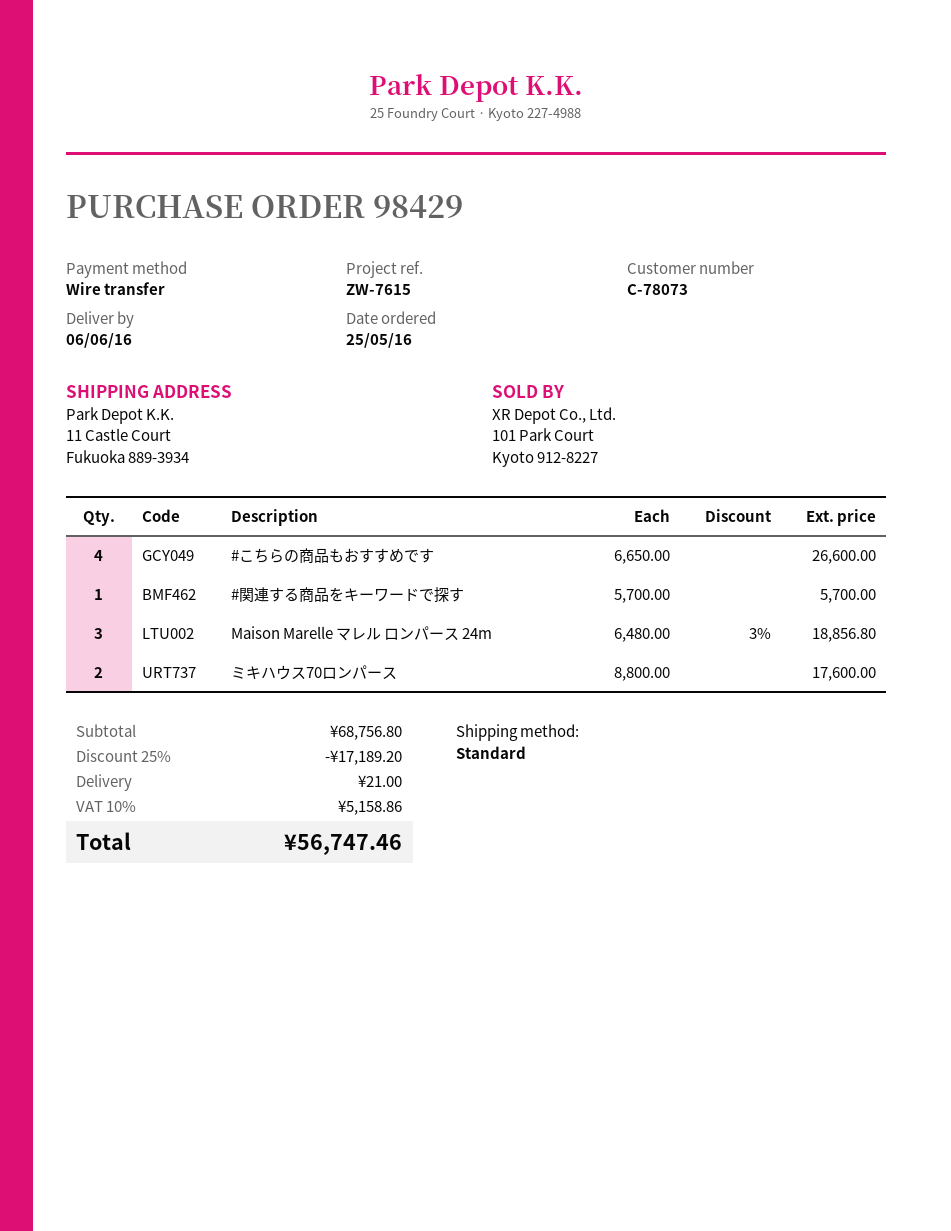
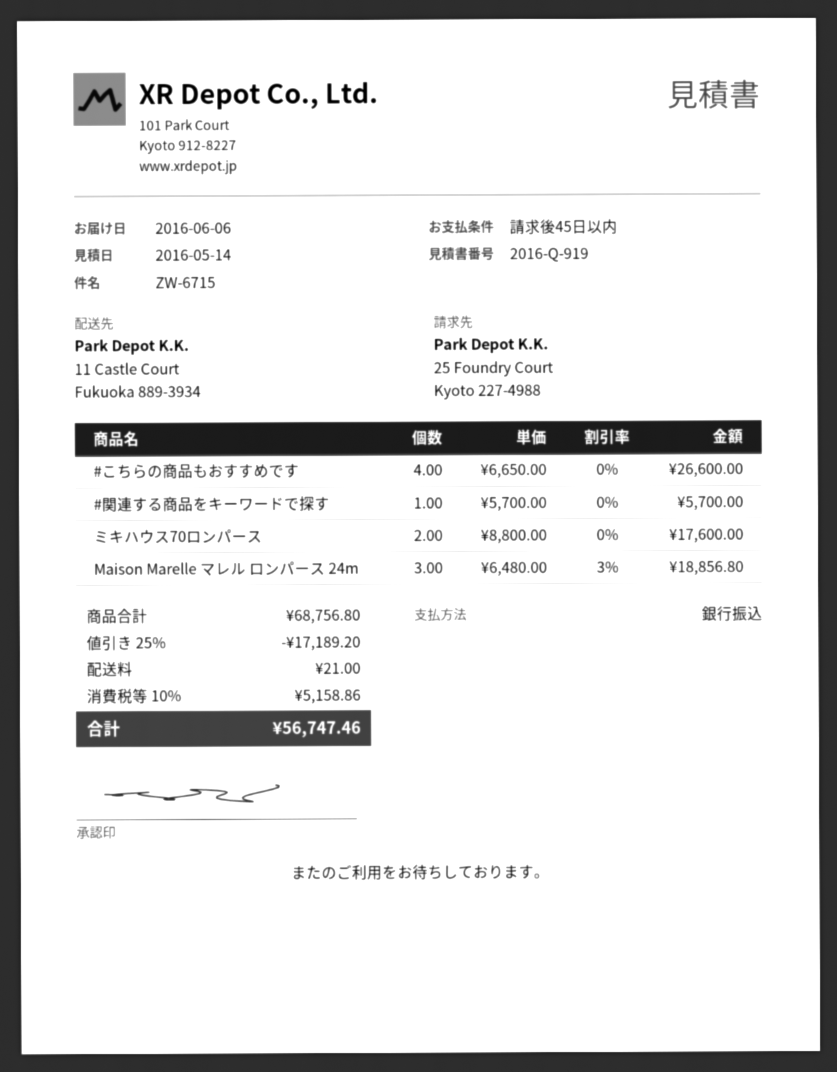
reference: ZW-7615 -> ZW-6715

